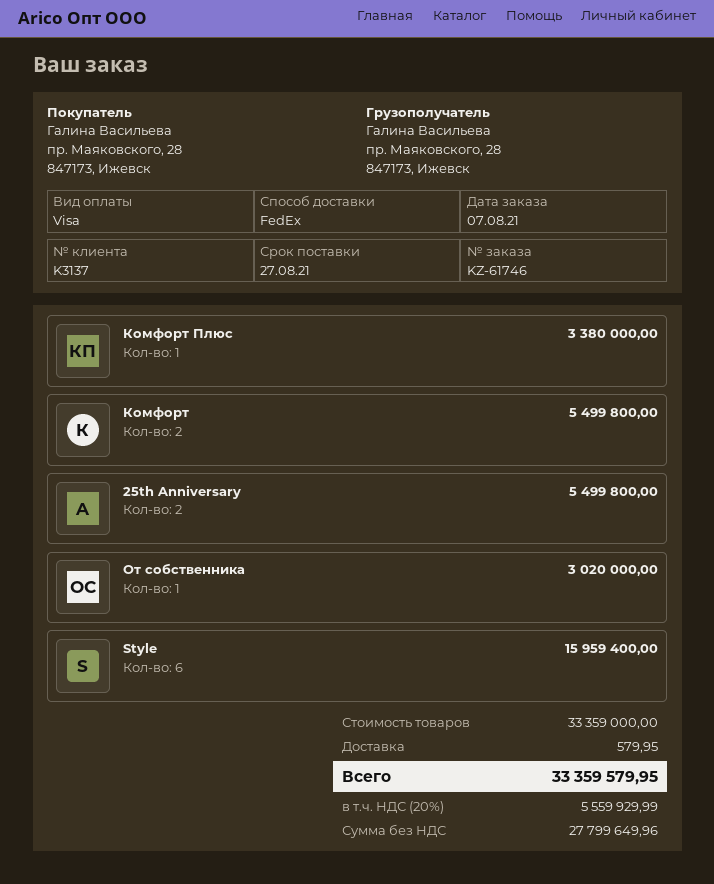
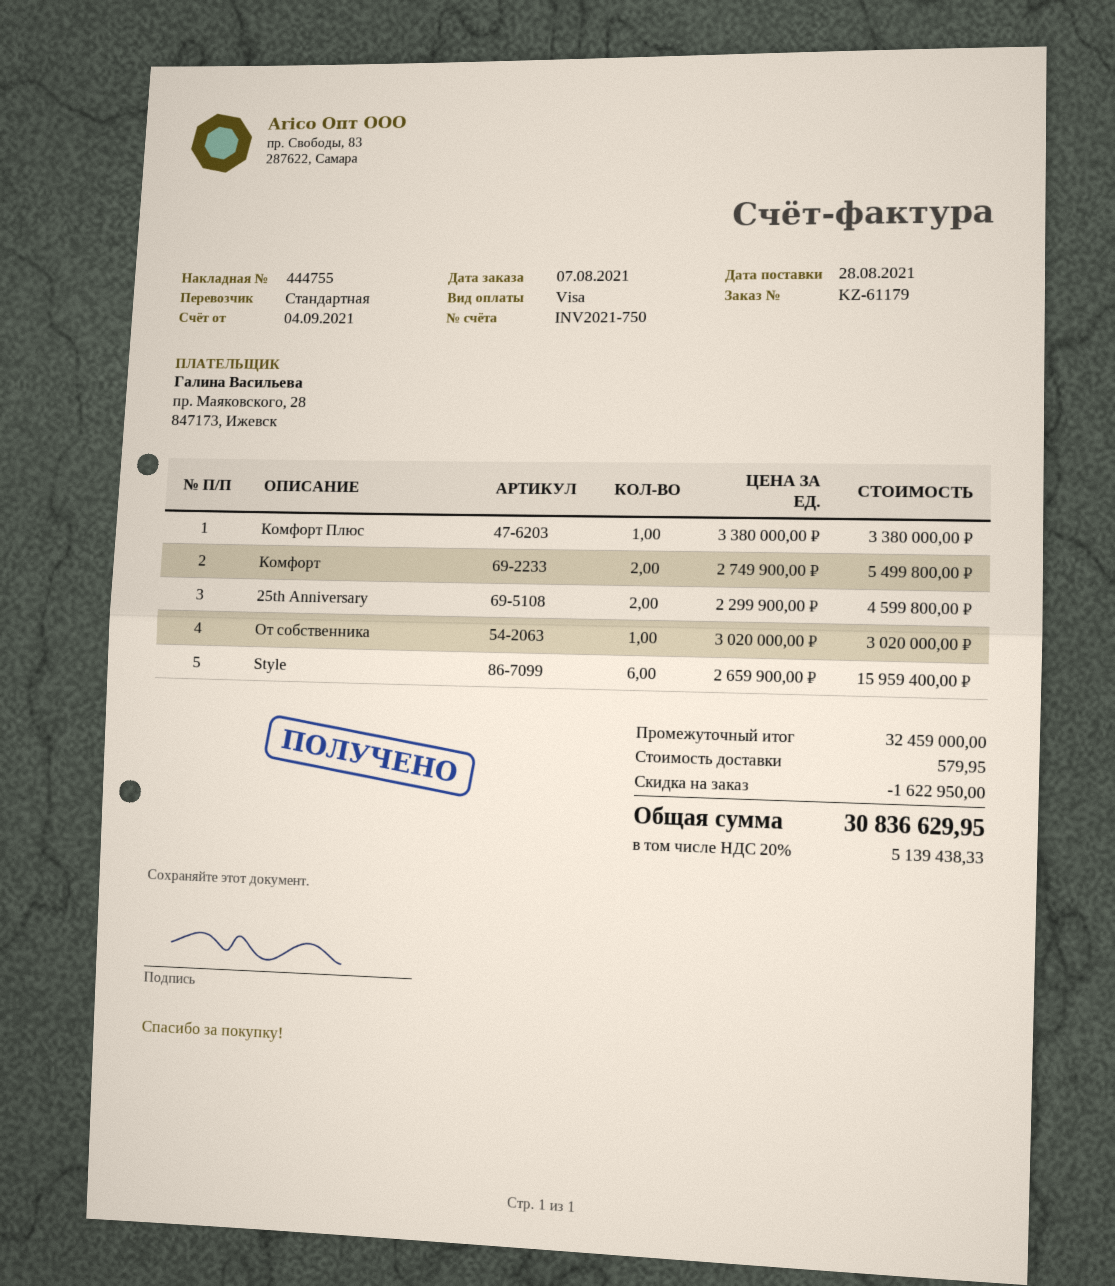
order number: KZ-61746 -> KZ-61179
delivery date: 2021-08-27 -> 2021-08-28
shipping method: FedEx -> standard
25th Anniversary: 2 for 5499800.00 -> 2 for 4599800.00
subtotal: 33359000.00 -> 32459000.00
discount: none -> 1622950.00
tax: 20% = 5559929.99 -> 20% = 5139438.33
total: 33359579.95 -> 30836629.95

